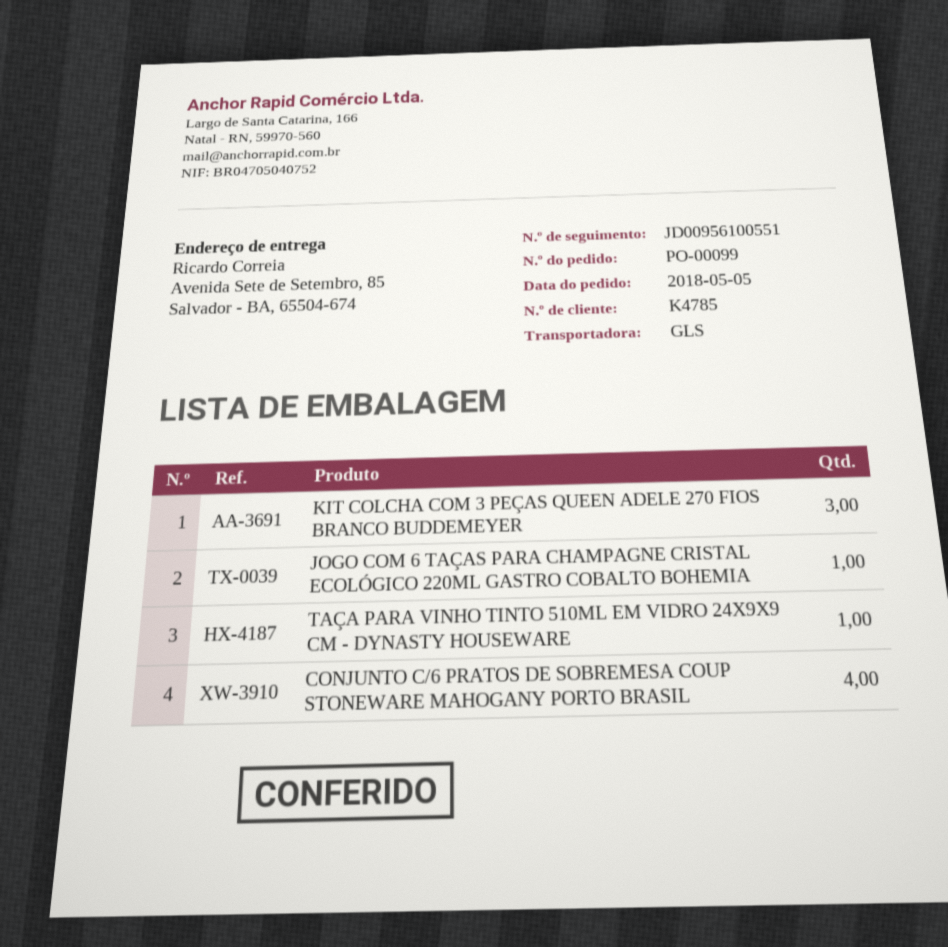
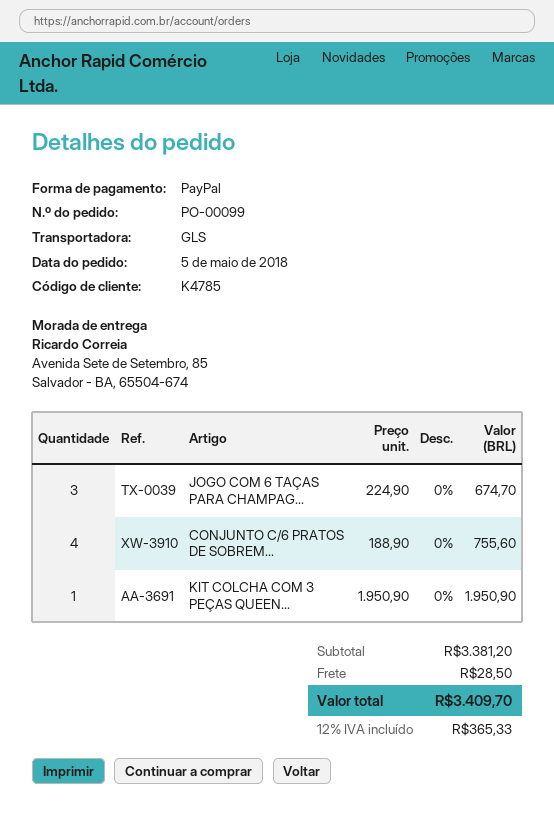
KIT COLCHA COM 3 PEÇAS QUEEN ADELE 270 FIOS BRANCO BUDDEMEYER: 3 -> 1
JOGO COM 6 TAÇAS PARA CHAMPAGNE CRISTAL ECOLÓGICO 220ML GASTRO COBALTO BOHEMIA: 1 -> 3
TAÇA PARA VINHO TINTO 510ML EM VIDRO 24X9X9 CM - DYNASTY HOUSEWARE: 1 -> none

